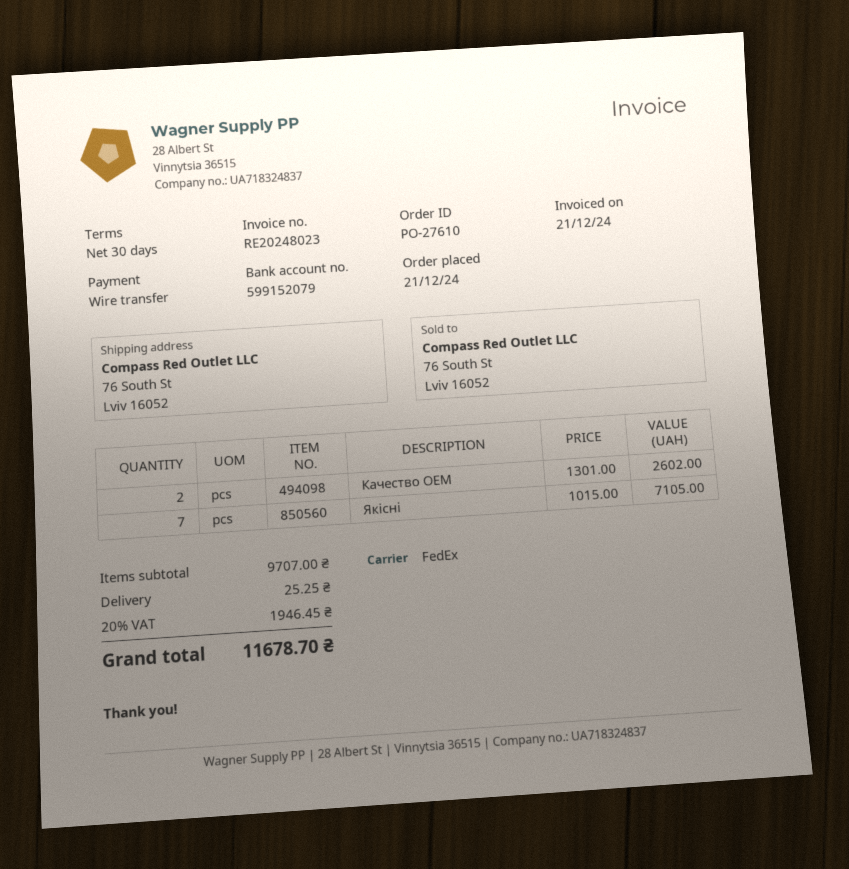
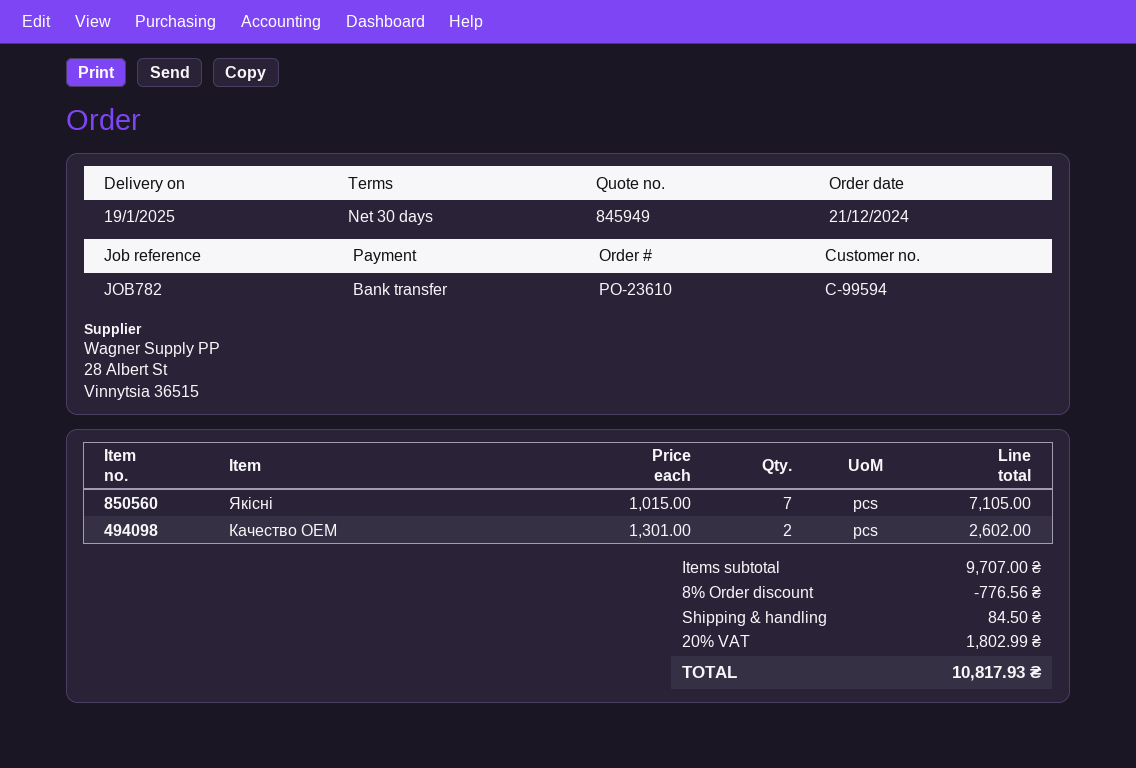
order number: PO-27610 -> PO-23610
discount: none -> 8% = 776.56
shipping: 25.25 -> 84.50
tax: 20% = 1946.45 -> 20% = 1802.99
total: 11678.70 -> 10817.93

